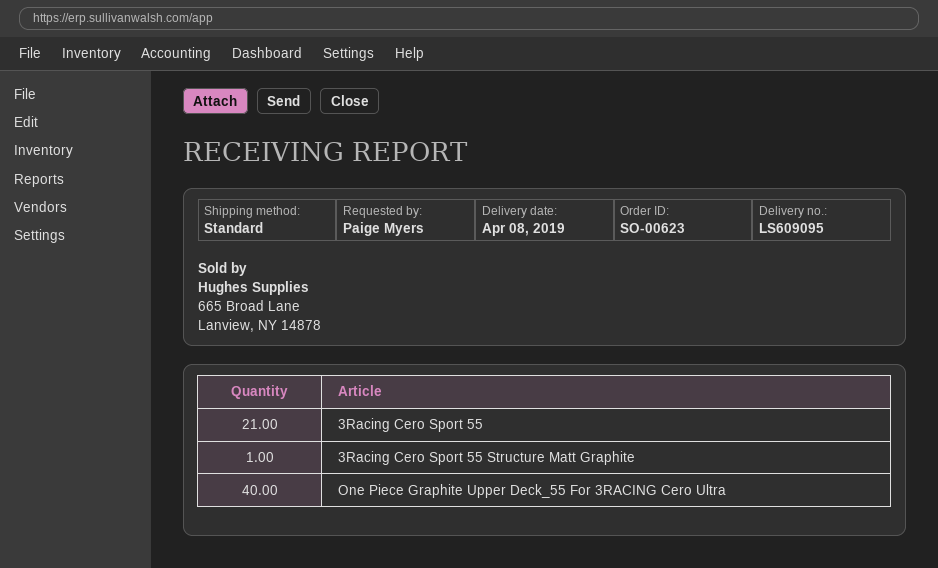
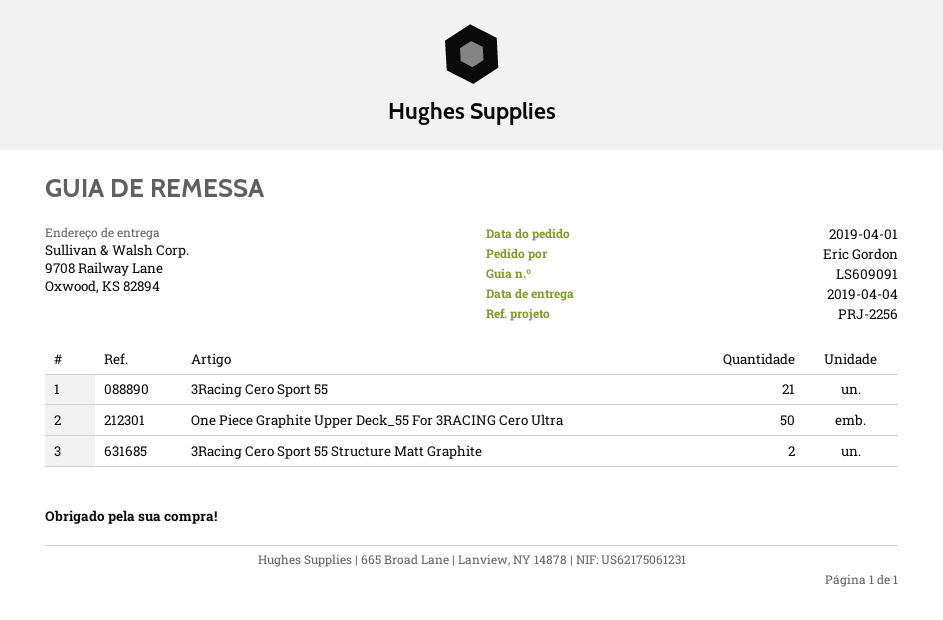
delivery note number: LS609095 -> LS609091
delivery date: 2019-04-08 -> 2019-04-04
ordered by: Paige Myers -> Eric Gordon
3Racing Cero Sport 55 Structure Matt Graphite: 1 -> 2
One Piece Graphite Upper Deck_55 For 3RACING Cero Ultra: 40 -> 50

